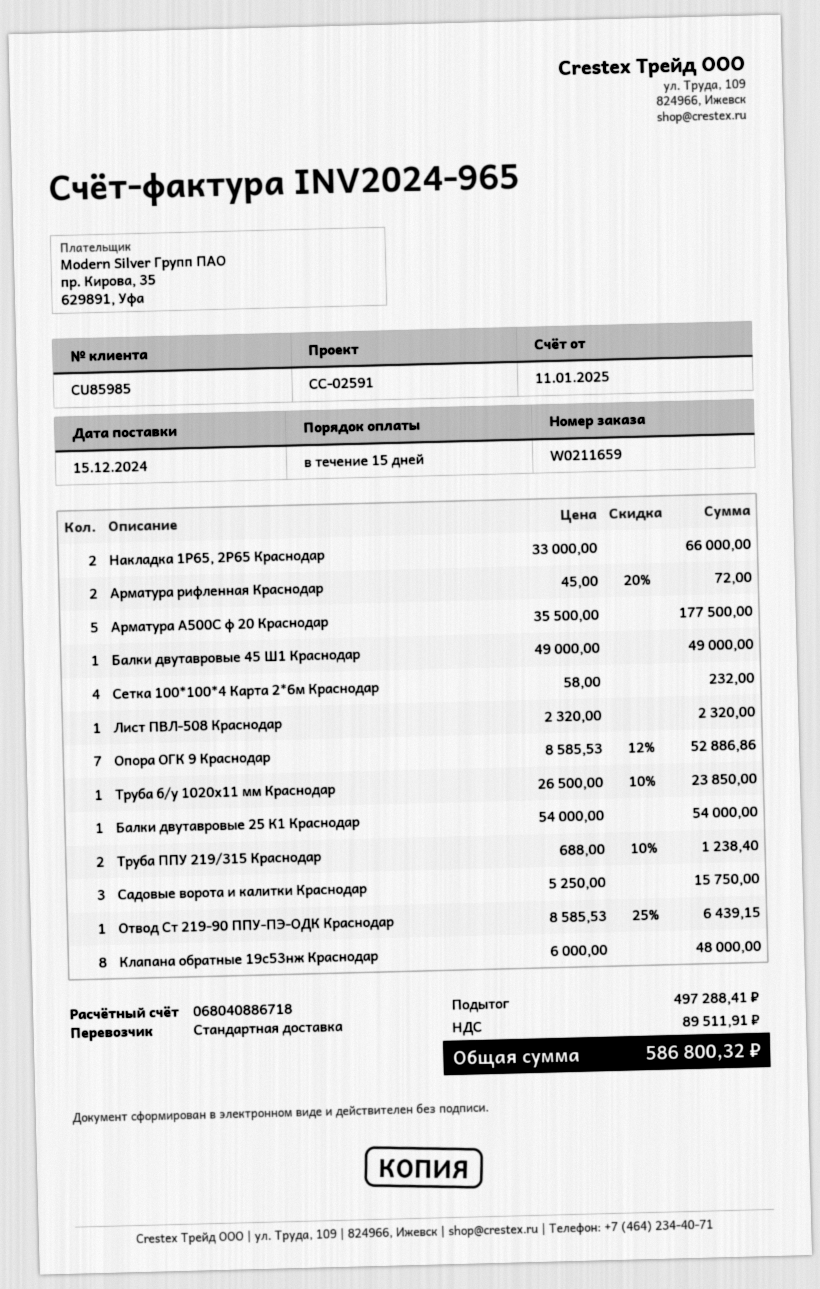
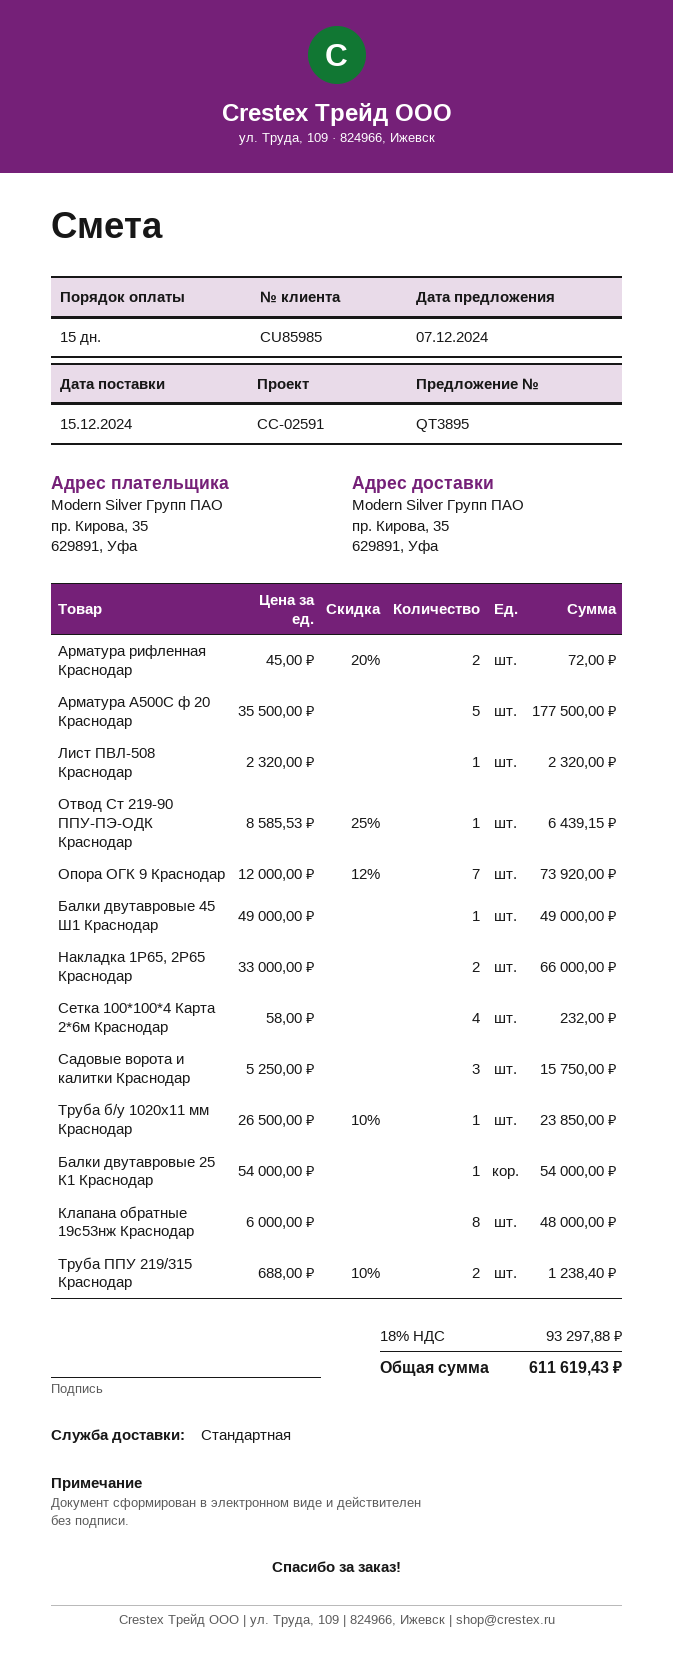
Опора ОГК 9 Краснодар: 7 x 8585.53 - 12% = 52886.86 -> 7 x 12000.00 - 12% = 73920.00
tax: 89511.91 -> 93297.88
total: 586800.32 -> 611619.43

